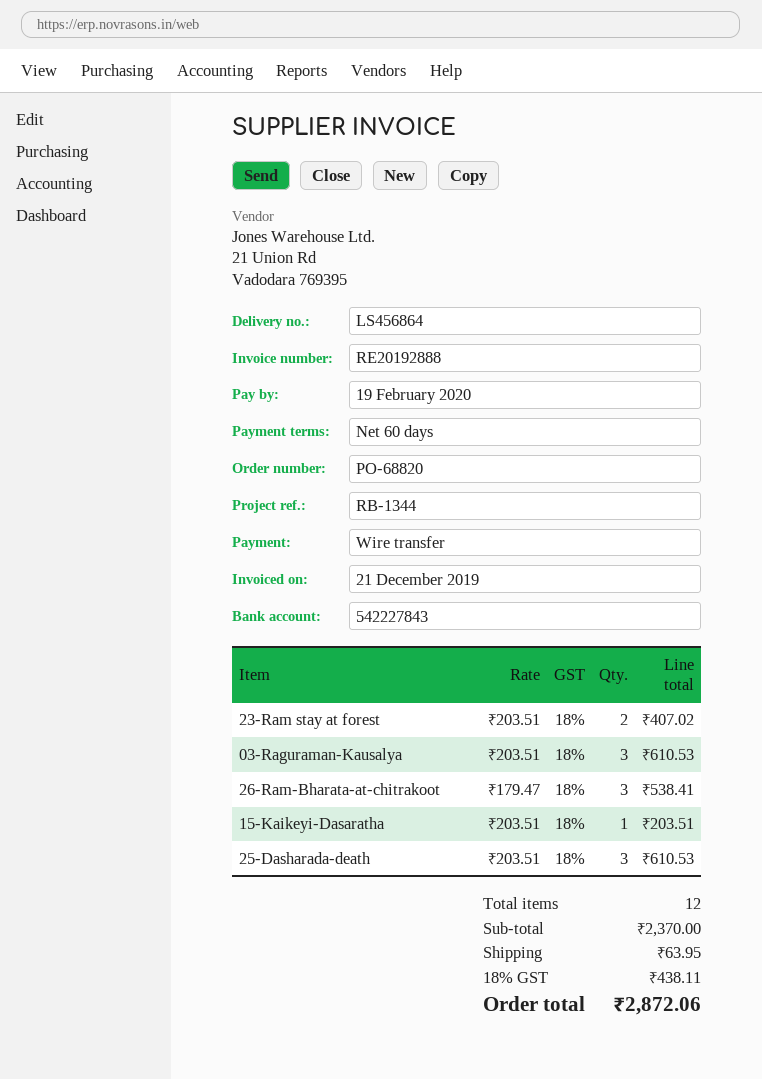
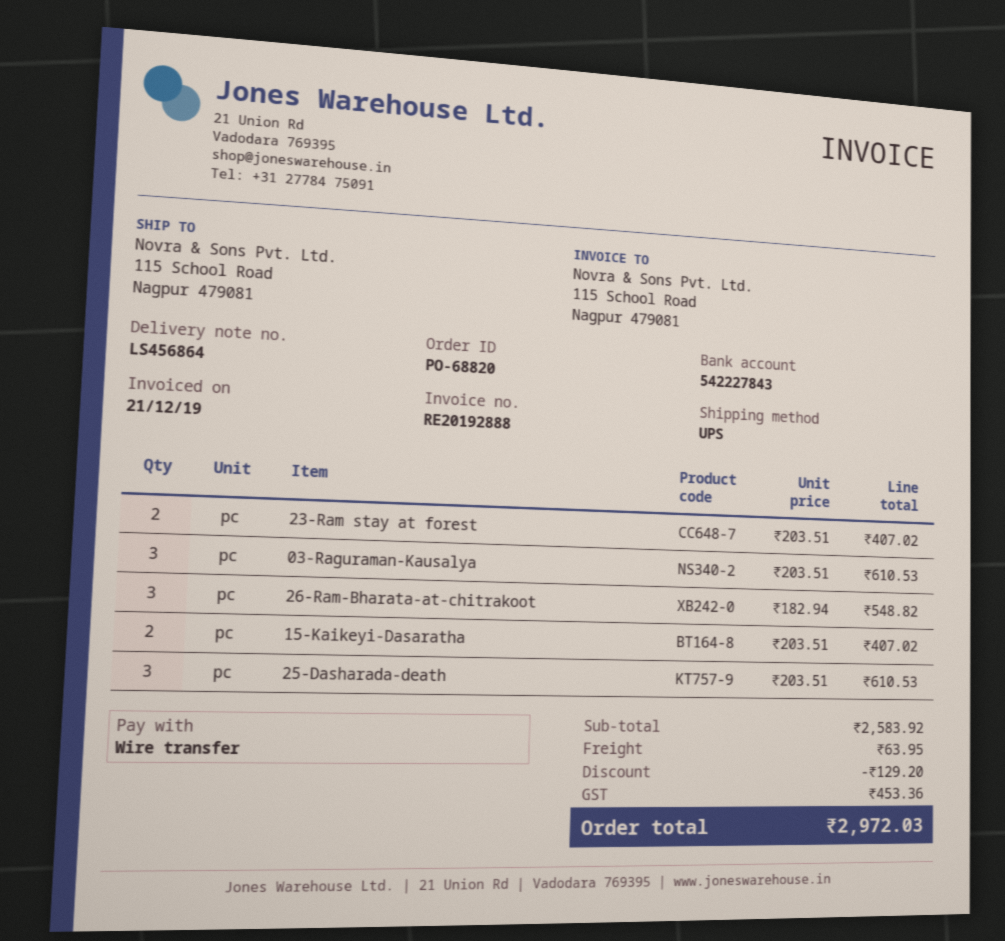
26-Ram-Bharata-at-chitrakoot: 3 x 179.47 = 538.41 -> 3 x 182.94 = 548.82
15-Kaikeyi-Dasaratha: 1 x 203.51 = 203.51 -> 2 x 203.51 = 407.02
subtotal: 2370.00 -> 2583.92
discount: none -> 129.20
tax: 438.11 -> 453.36
total: 2872.06 -> 2972.03

